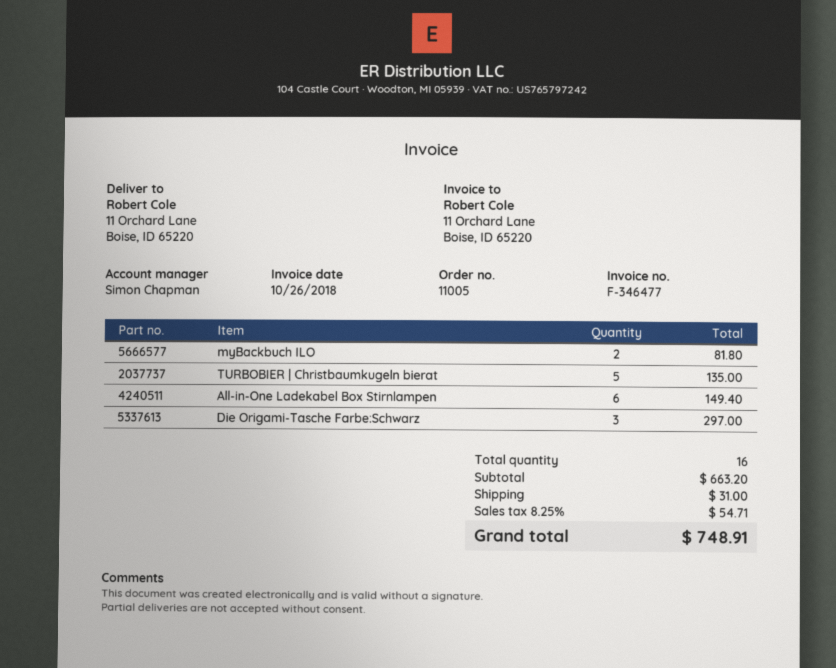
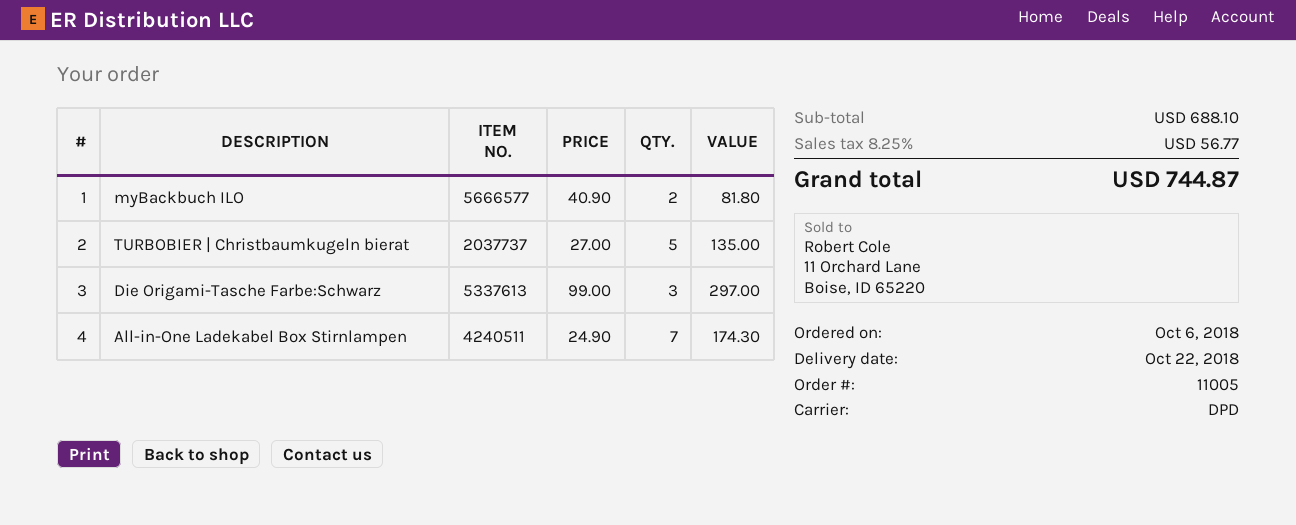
All-in-One Ladekabel Box Stirnlampen: 6 for 149.40 -> 7 for 174.30
subtotal: 663.20 -> 688.10
shipping: 31.00 -> none
tax: 8.25% = 54.71 -> 8.25% = 56.77
total: 748.91 -> 744.87

